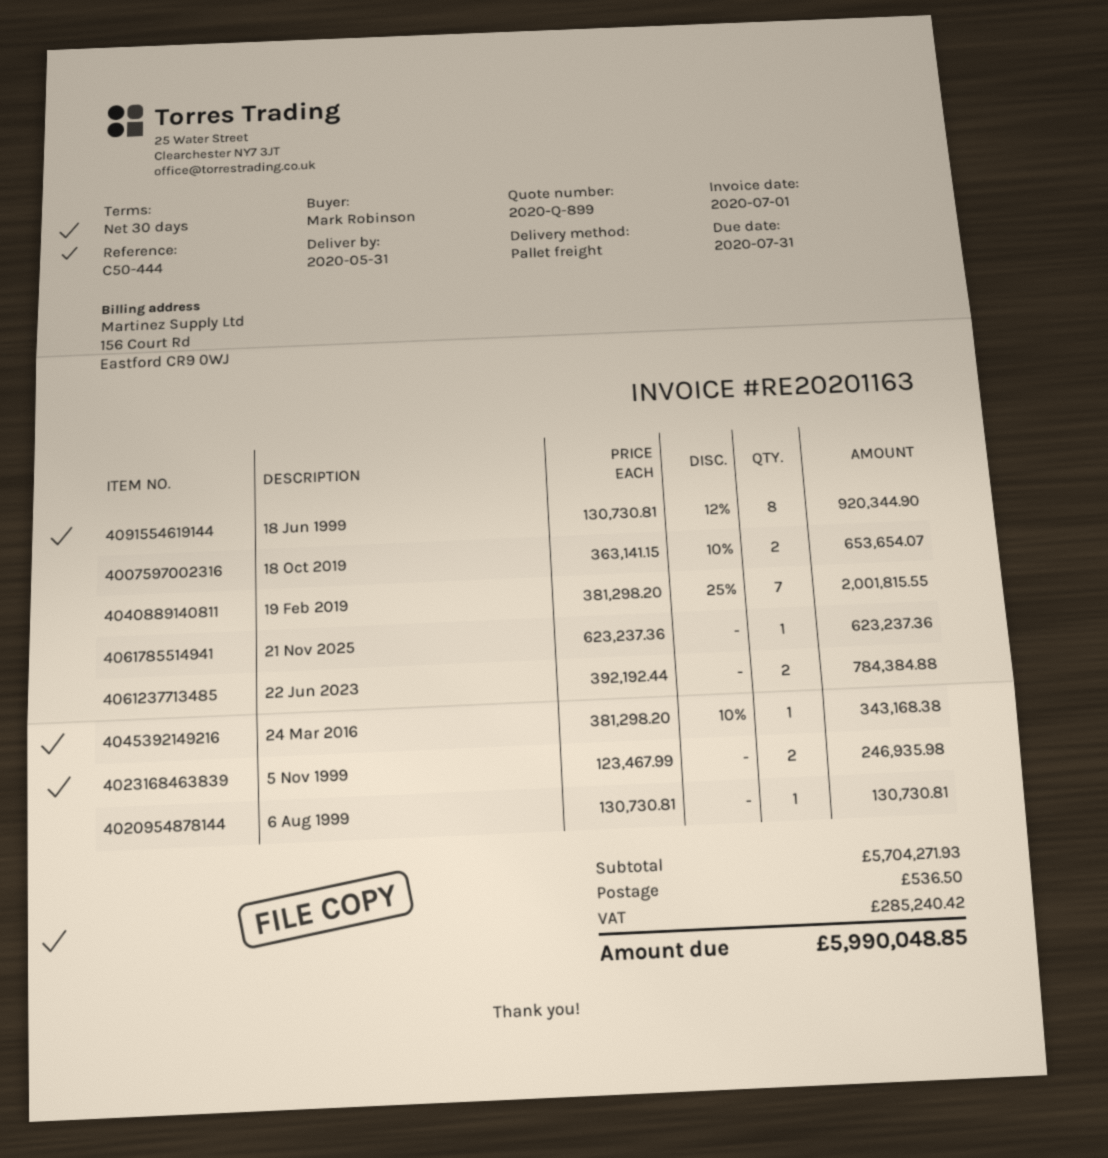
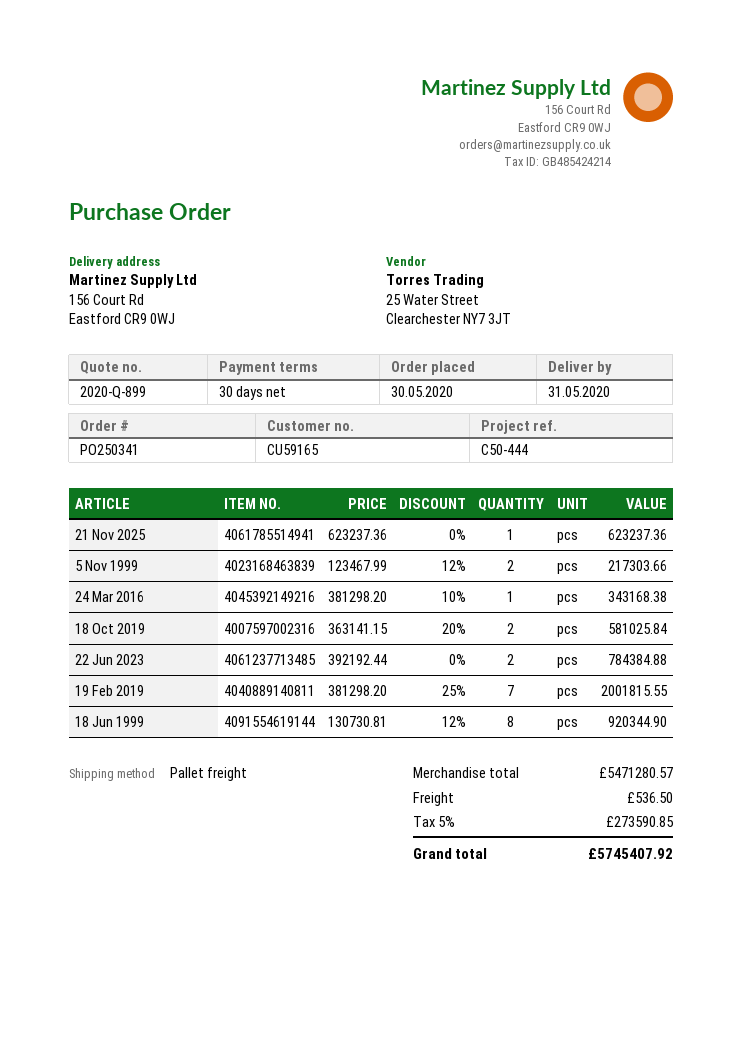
18 Oct 2019: 2 x 363141.15 - 10% = 653654.07 -> 2 x 363141.15 - 20% = 581025.84
5 Nov 1999: 2 x 123467.99 = 246935.98 -> 2 x 123467.99 - 12% = 217303.66
6 Aug 1999: 1 x 130730.81 = 130730.81 -> none
subtotal: 5704271.93 -> 5471280.57
tax: 285240.42 -> 273590.85
total: 5990048.85 -> 5745407.92

